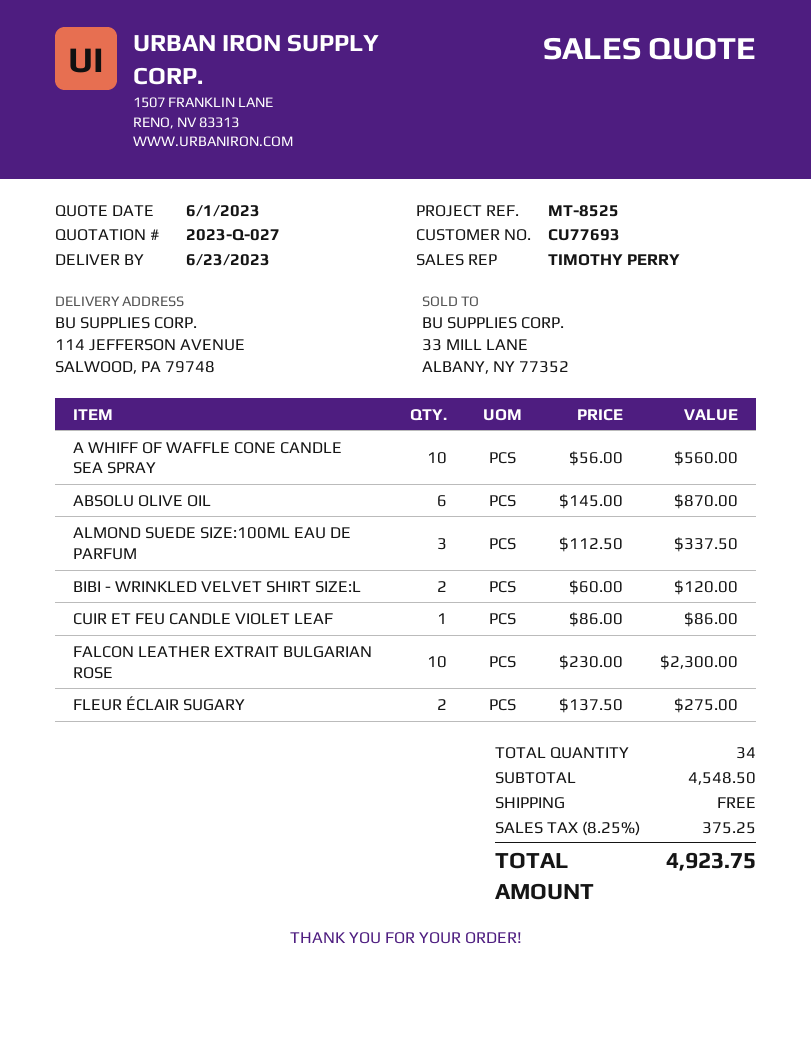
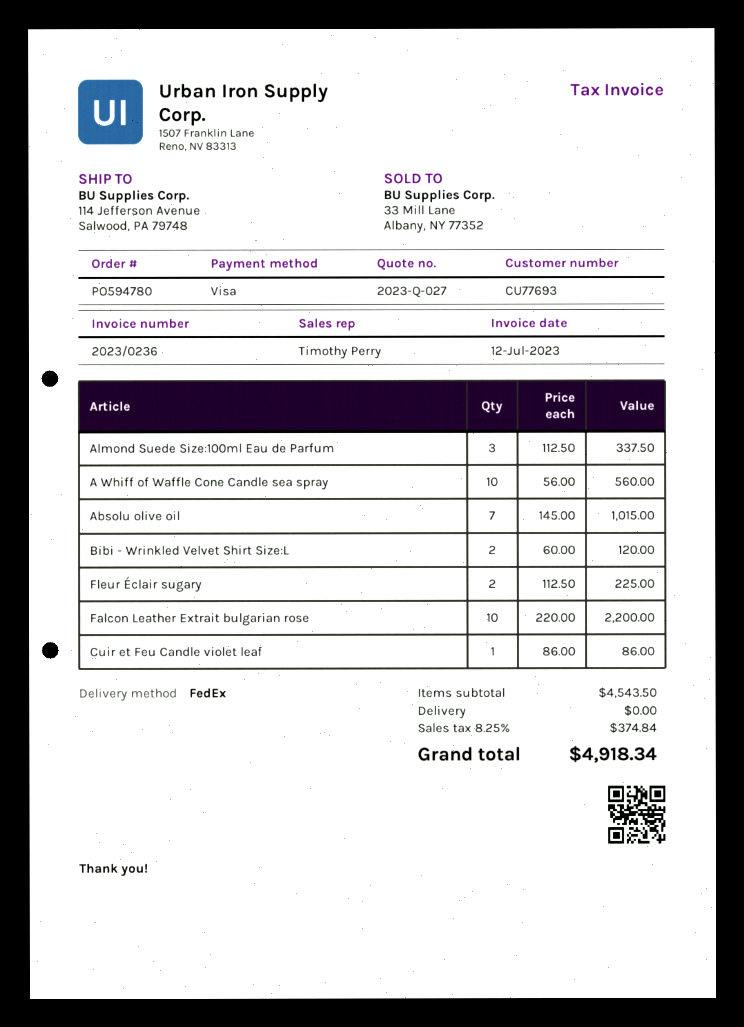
ABSOLU OLIVE OIL: 6 x 145.00 = 870.00 -> 7 x 145.00 = 1015.00
FALCON LEATHER EXTRAIT BULGARIAN ROSE: 10 x 230.00 = 2300.00 -> 10 x 220.00 = 2200.00
FLEUR ÉCLAIR SUGARY: 2 x 137.50 = 275.00 -> 2 x 112.50 = 225.00
subtotal: 4548.50 -> 4543.50
tax: 8.25% = 375.25 -> 8.25% = 374.84
total: 4923.75 -> 4918.34

